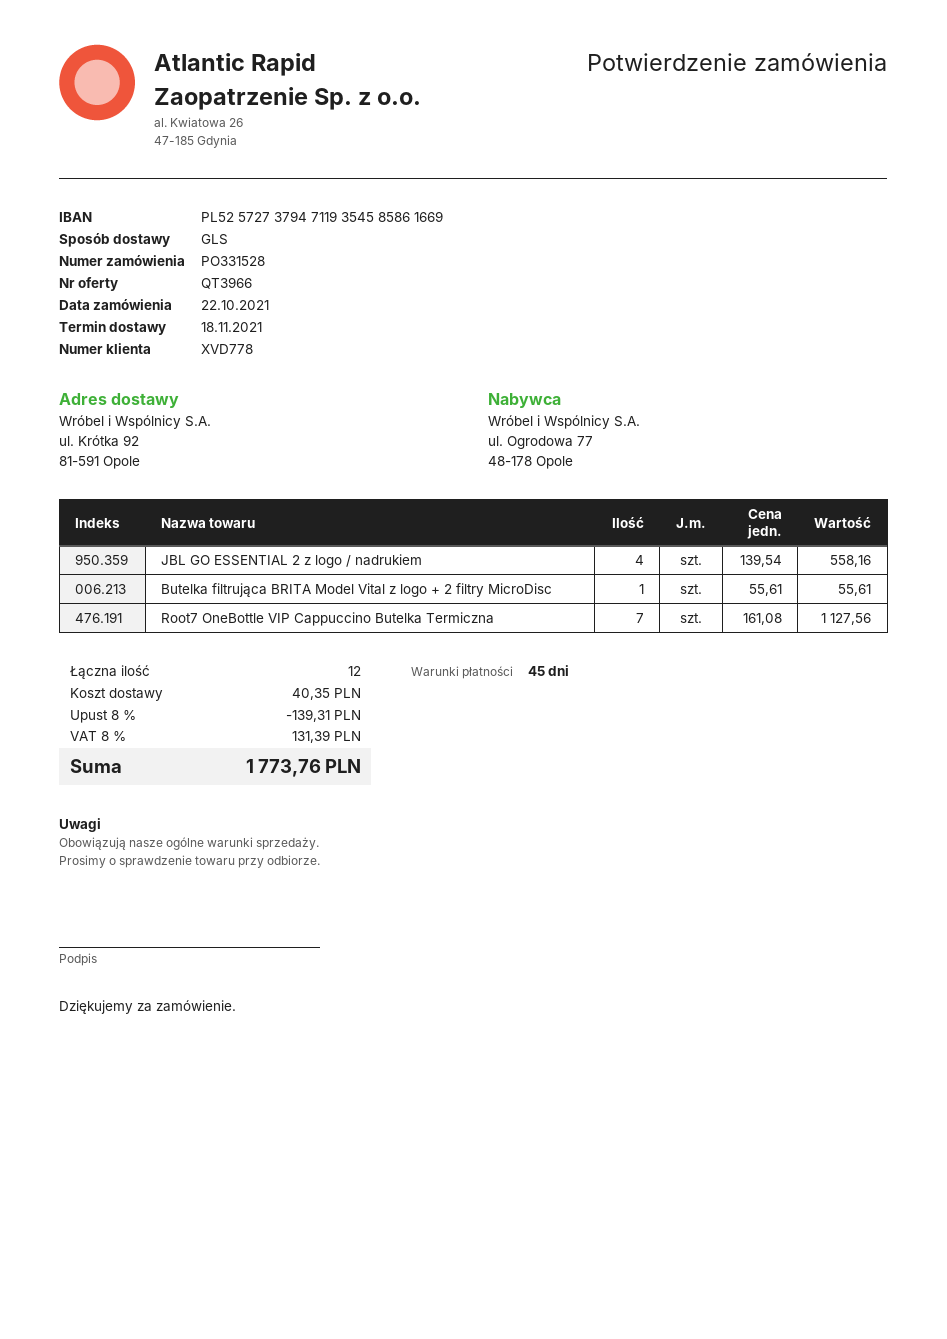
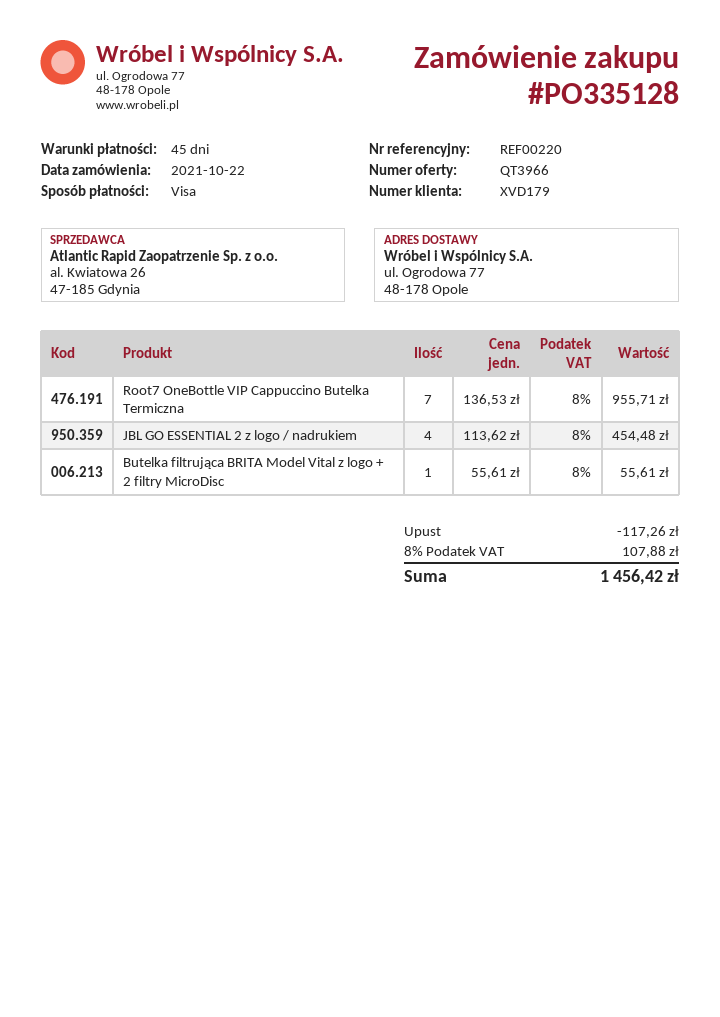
order number: PO331528 -> PO335128
customer number: XVD778 -> XVD179
ship to: ul. Krótka 92, 81-591 Opole -> ul. Ogrodowa 77, 48-178 Opole
JBL GO ESSENTIAL 2 z logo / nadrukiem: 4 x 139.54 = 558.16 -> 4 x 113.62 = 454.48
Root7 OneBottle VIP Cappuccino Butelka Termiczna: 7 x 161.08 = 1127.56 -> 7 x 136.53 = 955.71
discount: 139.31 -> 117.26
shipping: 40.35 -> none
tax: 8% = 131.39 -> 8% = 107.88
total: 1773.76 -> 1456.42

